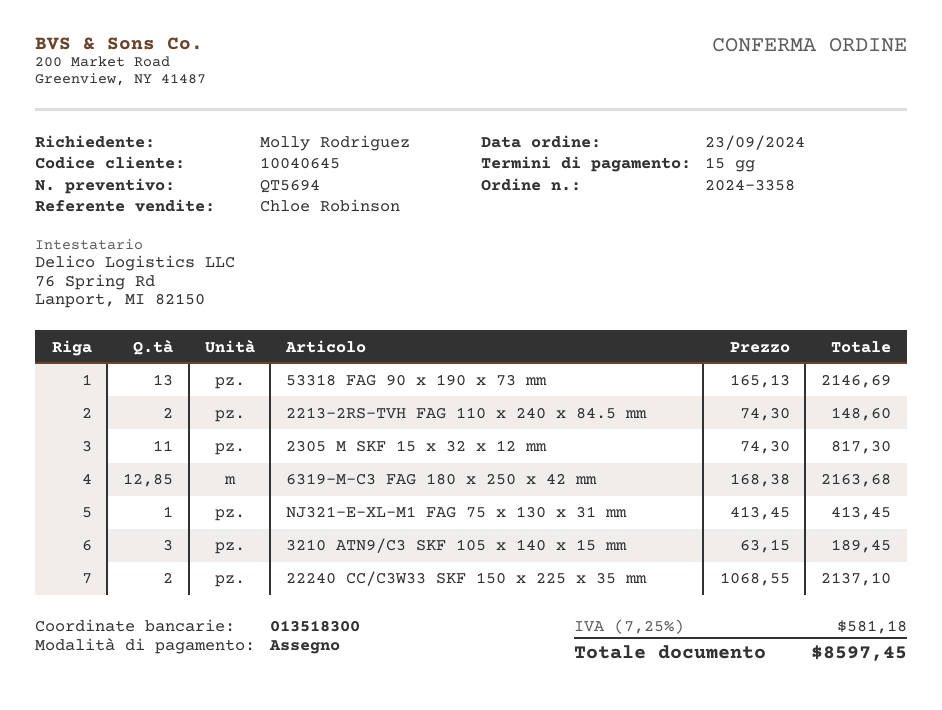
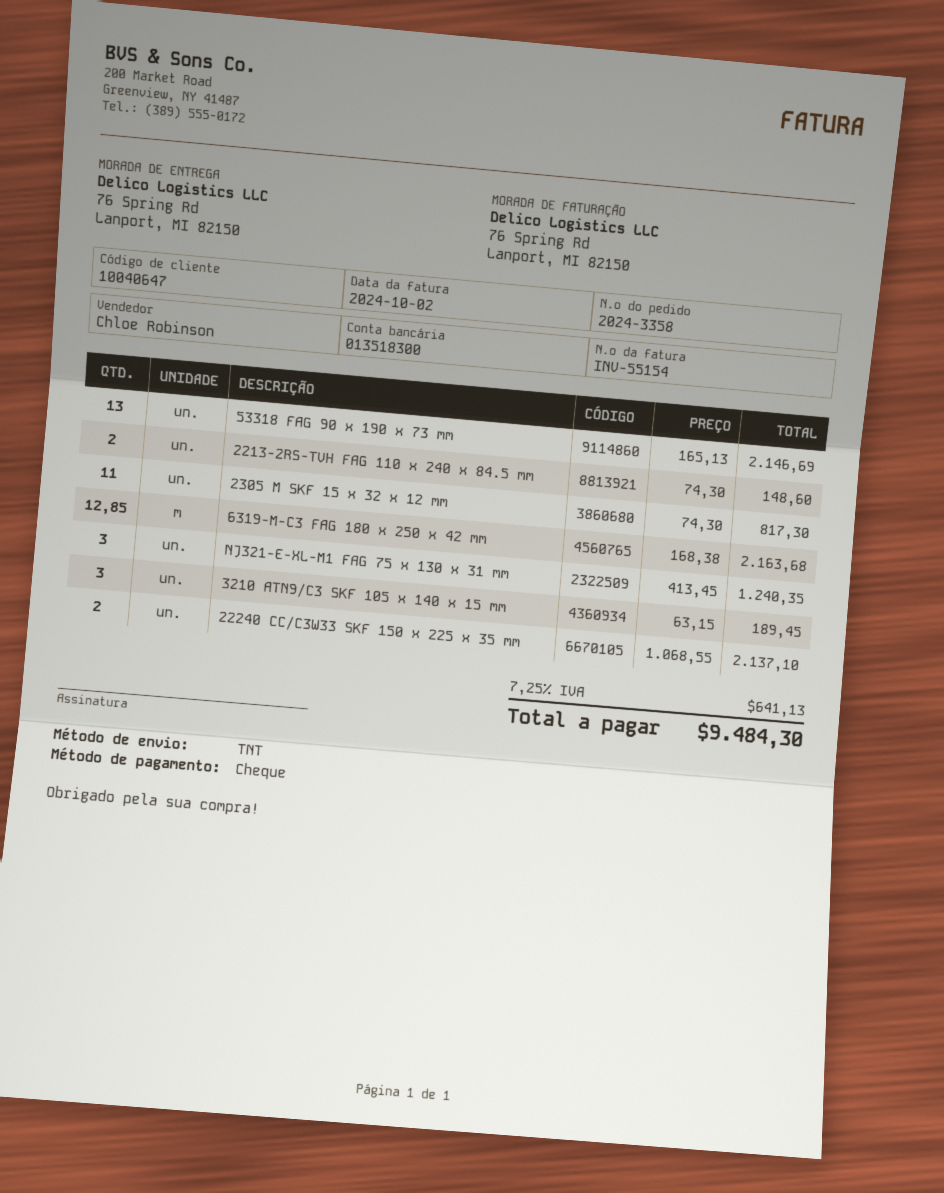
customer number: 10040645 -> 10040647
NJ321-E-XL-M1 FAG 75 x 130 x 31 mm: 1 x 413.45 = 413.45 -> 3 x 413.45 = 1240.35
tax: 7.25% = 581.18 -> 7.25% = 641.13
total: 8597.45 -> 9484.30

